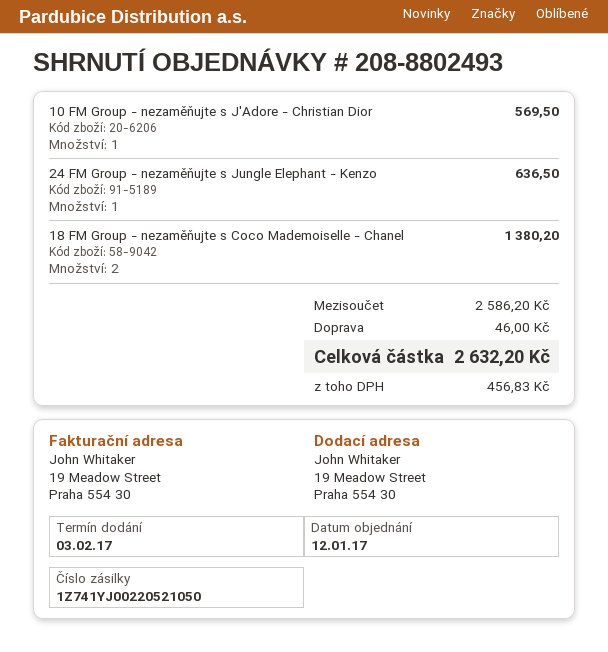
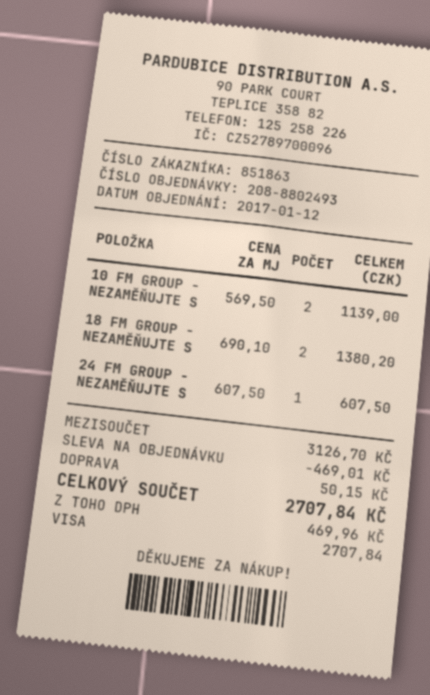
10 FM Group - nezaměňujte s J'Adore - Christian Dior: 1 for 569.50 -> 2 for 1139.00
24 FM Group - nezaměňujte s Jungle Elephant - Kenzo: 1 for 636.50 -> 1 for 607.50
subtotal: 2586.20 -> 3126.70
discount: none -> 469.01
shipping: 46.00 -> 50.15
tax: 456.83 -> 469.96
total: 2632.20 -> 2707.84

